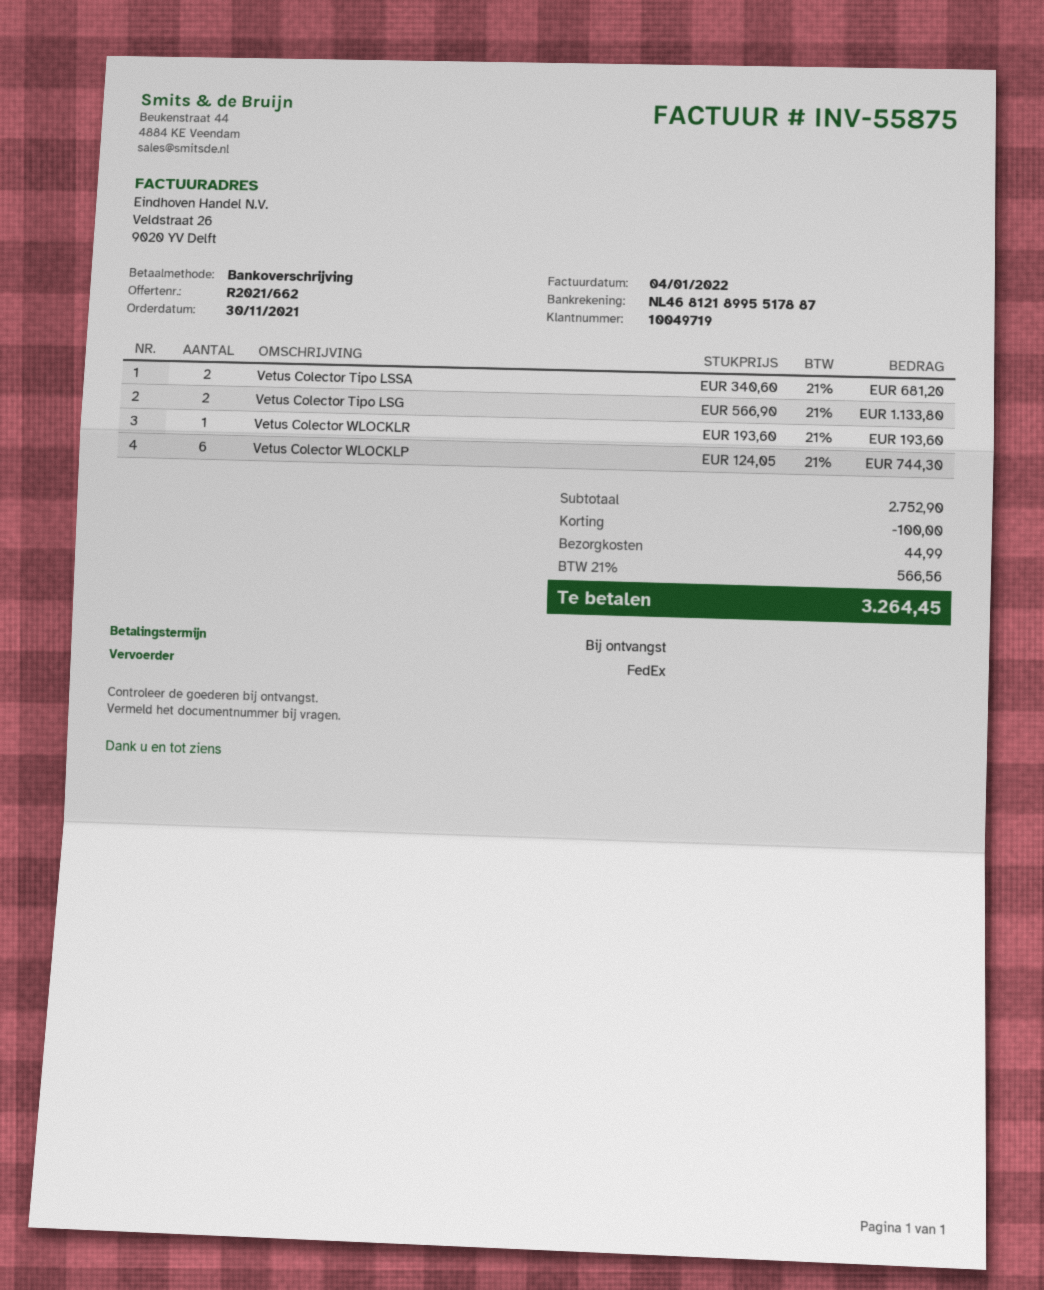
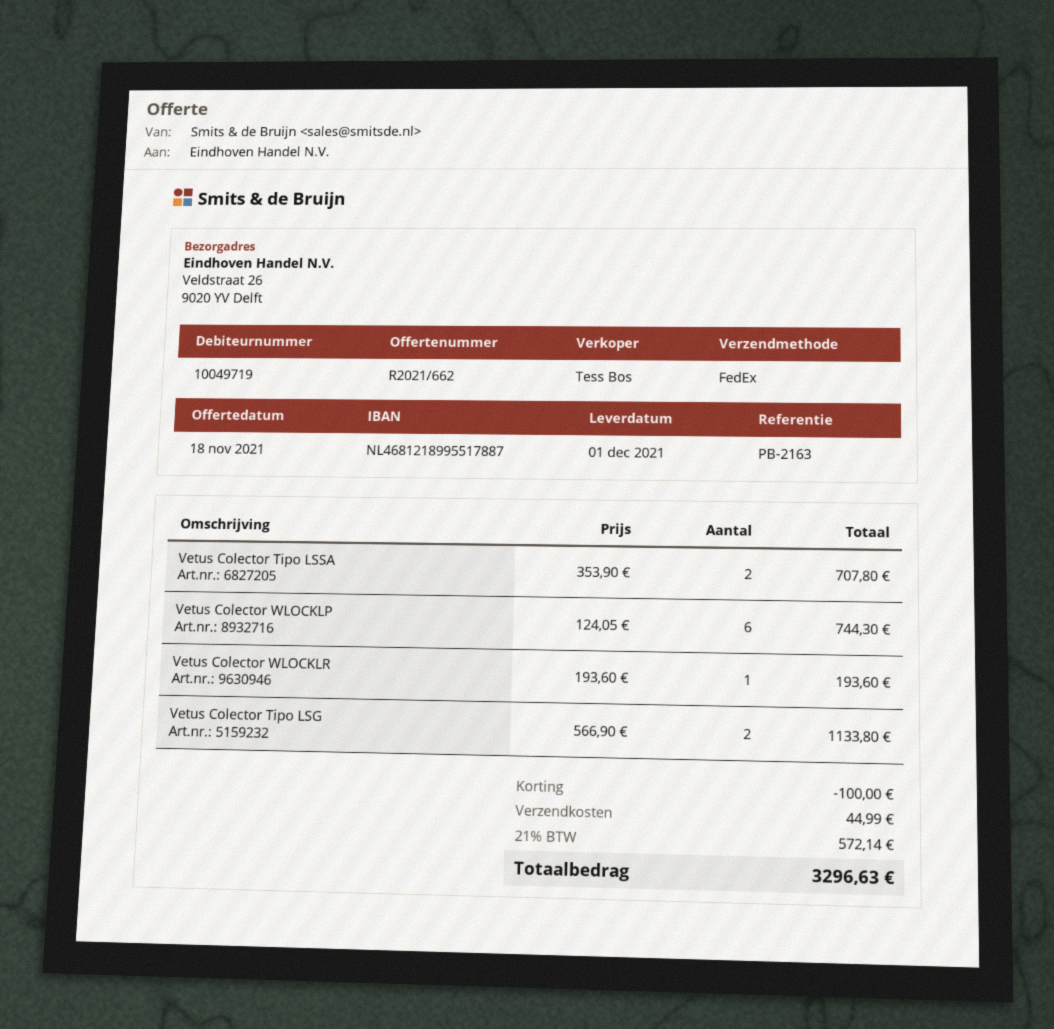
Vetus Colector Tipo LSSA: 2 x 340.60 = 681.20 -> 2 x 353.90 = 707.80
tax: 21% = 566.56 -> 21% = 572.14
total: 3264.45 -> 3296.63

